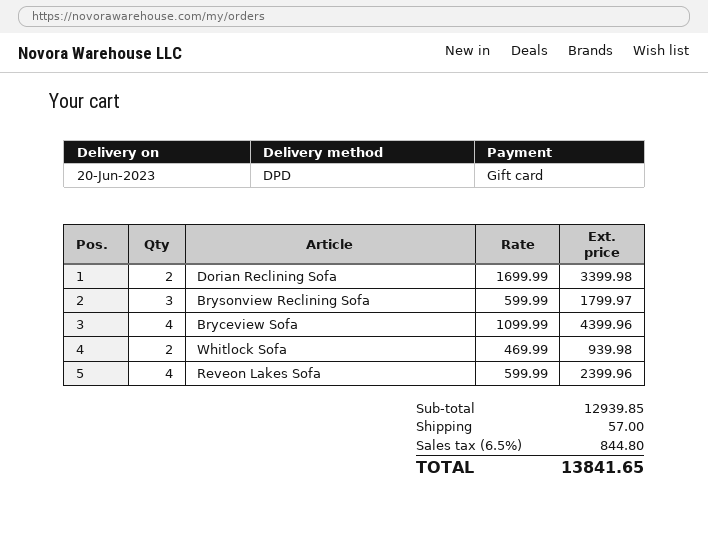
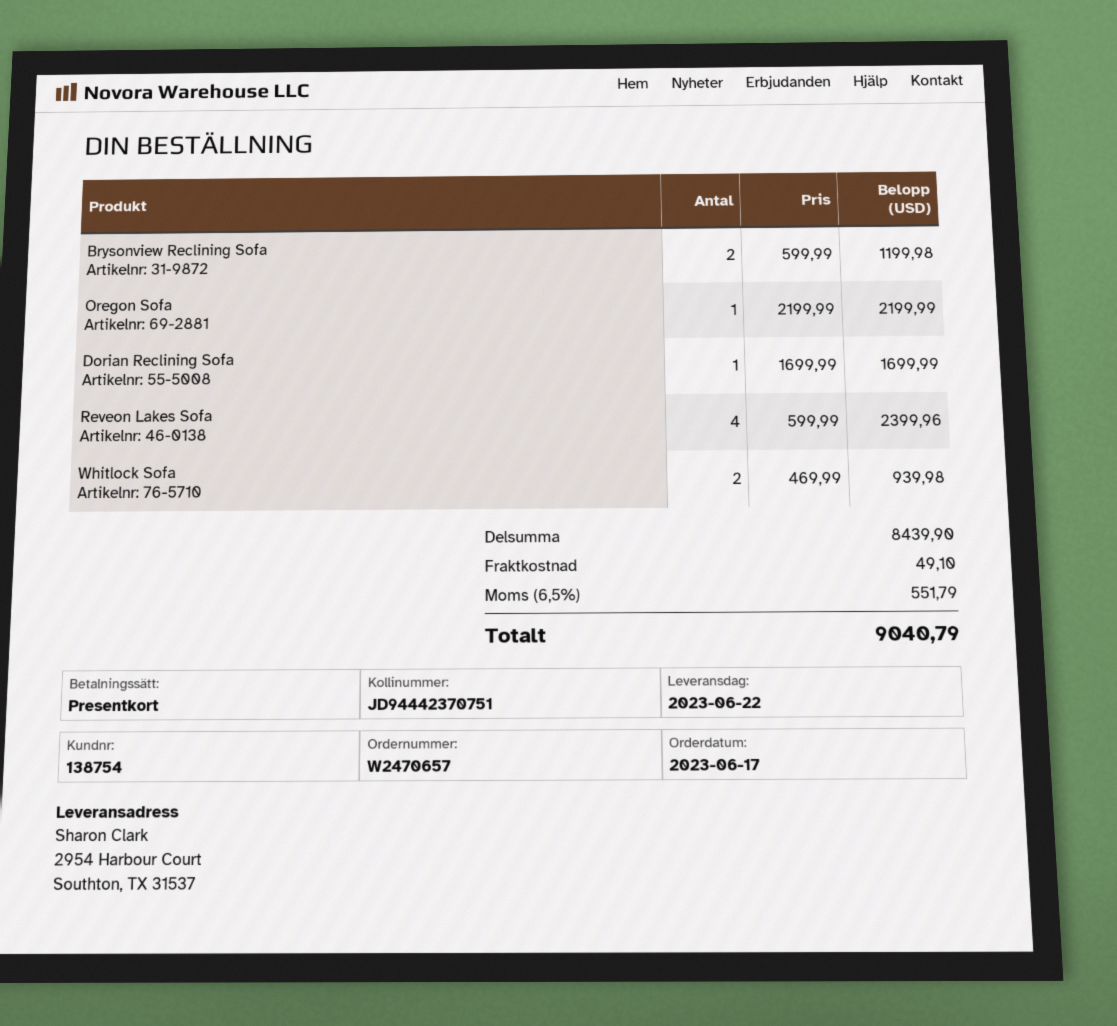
delivery date: 2023-06-20 -> 2023-06-22
Dorian Reclining Sofa: 2 x 1699.99 = 3399.98 -> 1 x 1699.99 = 1699.99
Brysonview Reclining Sofa: 3 x 599.99 = 1799.97 -> 2 x 599.99 = 1199.98
Bryceview Sofa: 4 x 1099.99 = 4399.96 -> none
Oregon Sofa: none -> 1 x 2199.99 = 2199.99
subtotal: 12939.85 -> 8439.90
shipping: 57.00 -> 49.10
tax: 6.5% = 844.80 -> 6.5% = 551.79
total: 13841.65 -> 9040.79

